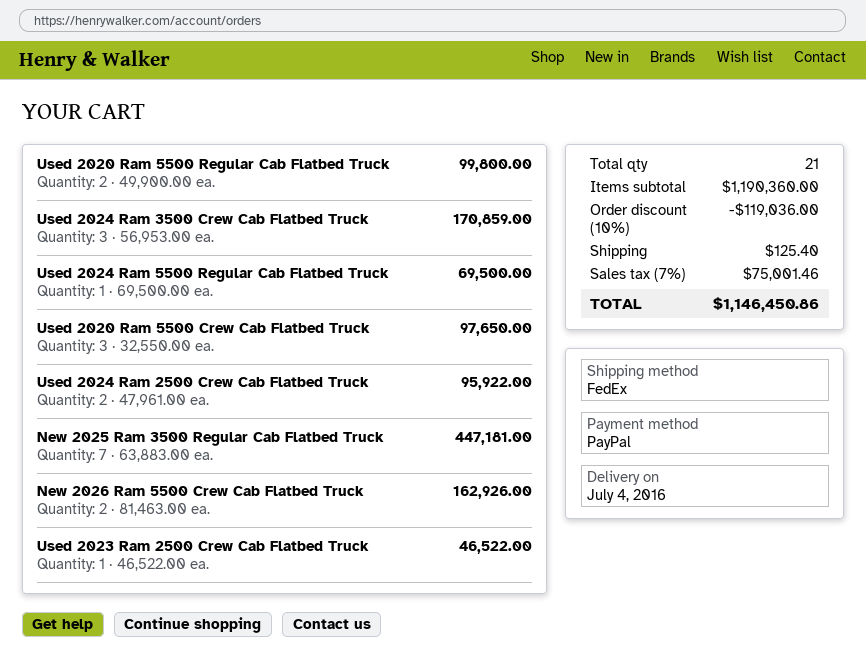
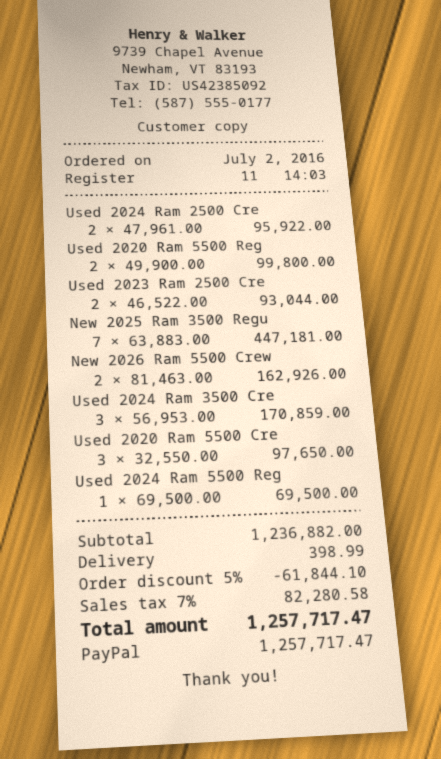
Used 2023 Ram 2500 Crew Cab Flatbed Truck: 1 x 46522.00 = 46522.00 -> 2 x 46522.00 = 93044.00
subtotal: 1190360.00 -> 1236882.00
discount: 10% = 119036.00 -> 5% = 61844.10
shipping: 125.40 -> 398.99
tax: 7% = 75001.46 -> 7% = 82280.58
total: 1146450.86 -> 1257717.47

